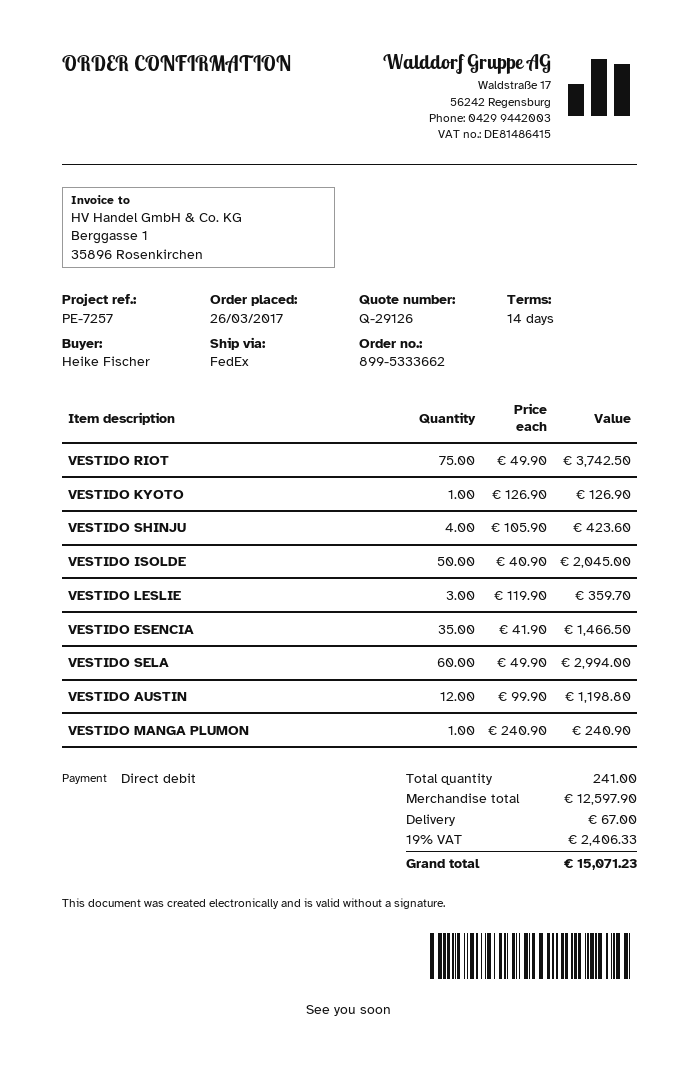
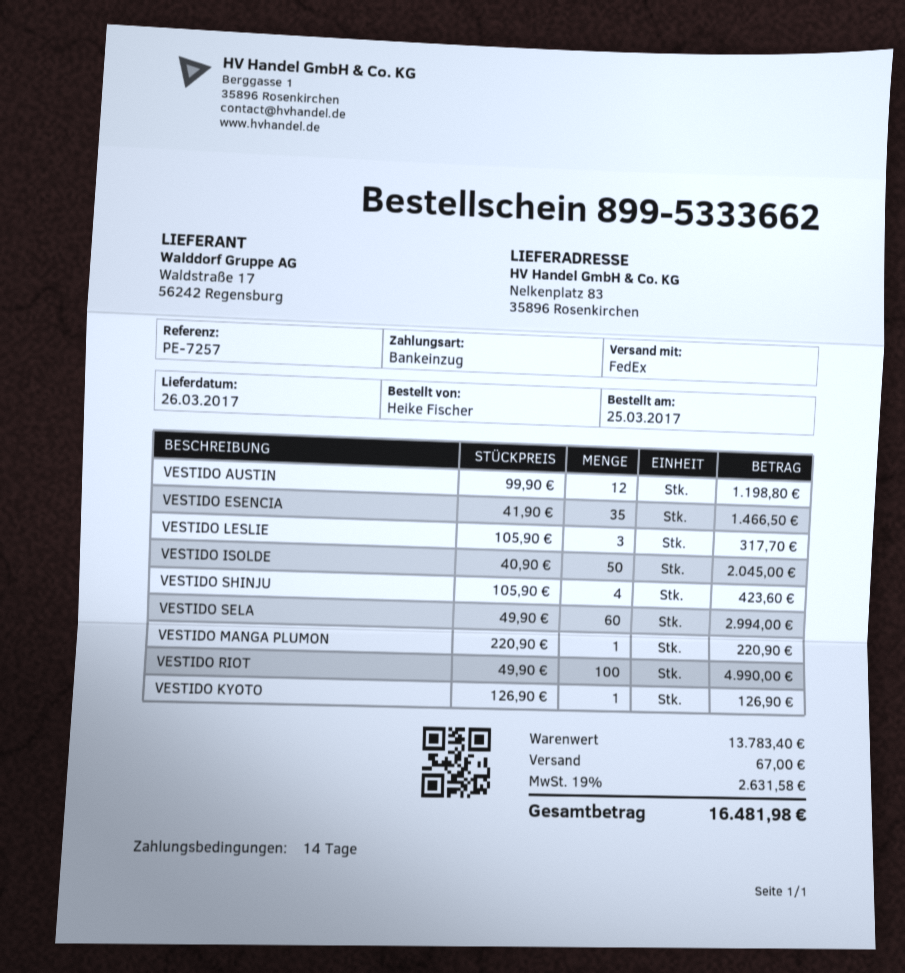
order date: 2017-03-26 -> 2017-03-25
VESTIDO RIOT: 75 x 49.90 = 3742.50 -> 100 x 49.90 = 4990.00
VESTIDO LESLIE: 3 x 119.90 = 359.70 -> 3 x 105.90 = 317.70
VESTIDO MANGA PLUMON: 1 x 240.90 = 240.90 -> 1 x 220.90 = 220.90
subtotal: 12597.90 -> 13783.40
tax: 19% = 2406.33 -> 19% = 2631.58
total: 15071.23 -> 16481.98

